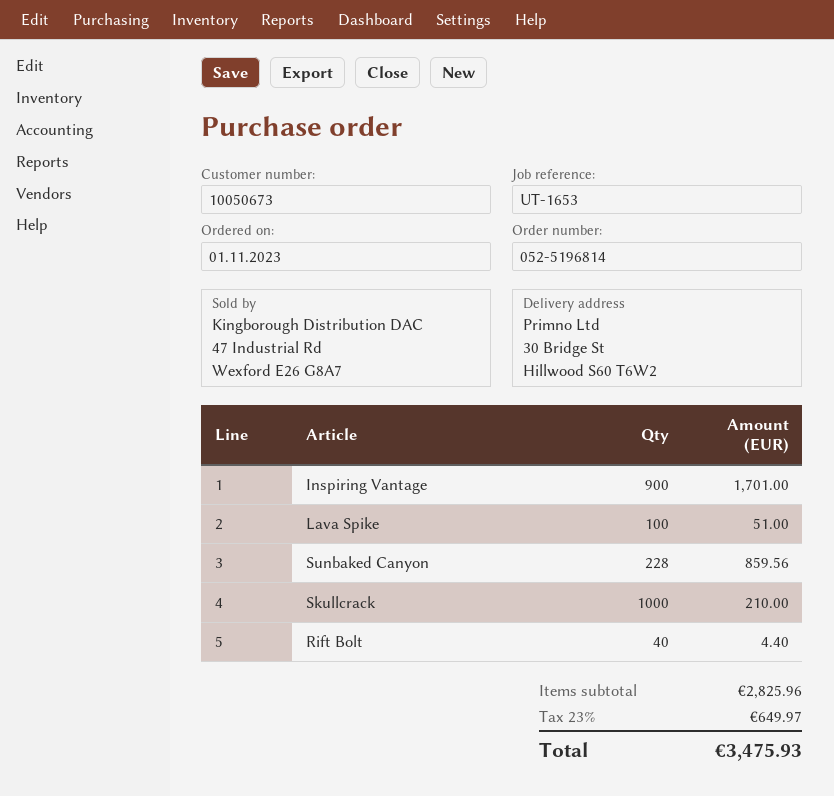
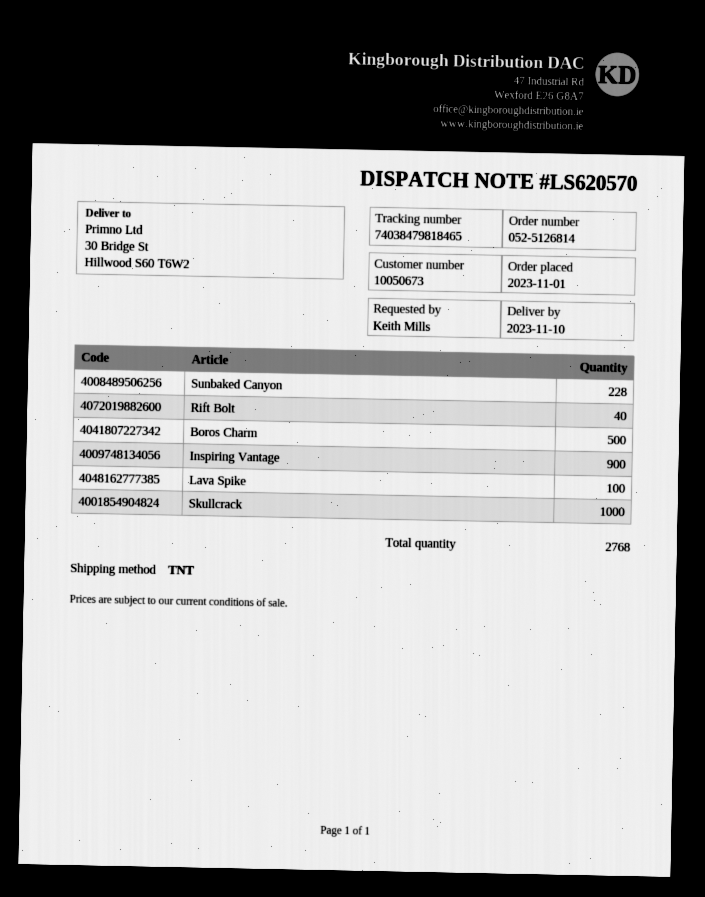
order number: 052-5196814 -> 052-5126814
Boros Charm: none -> 500

